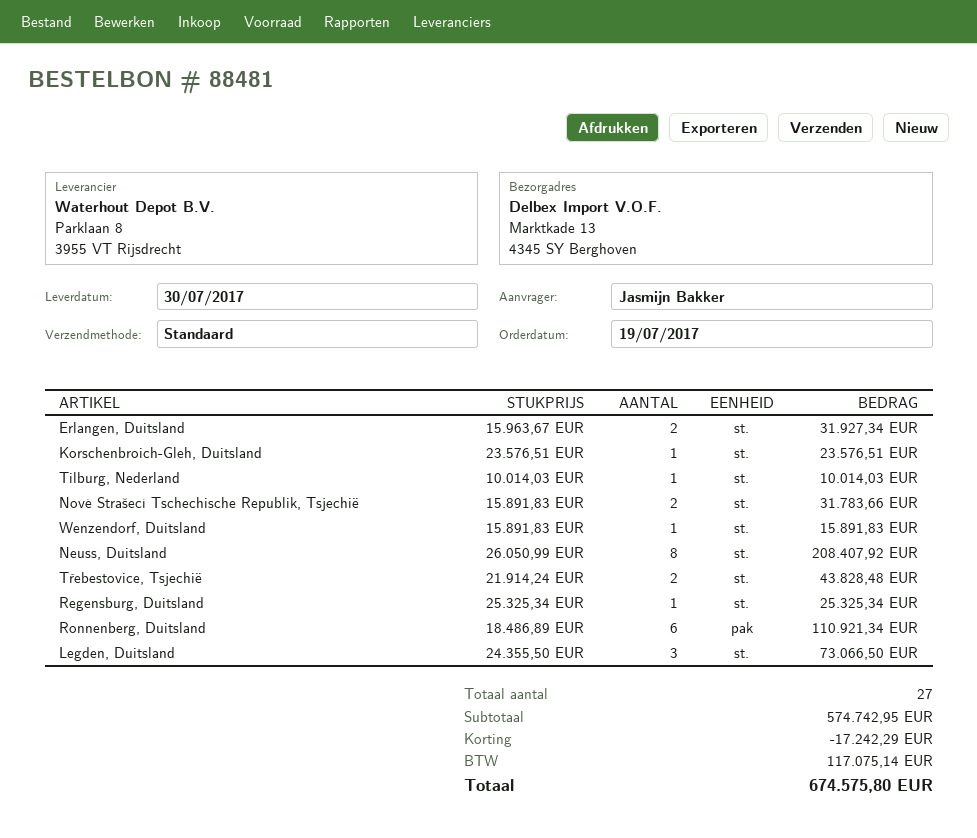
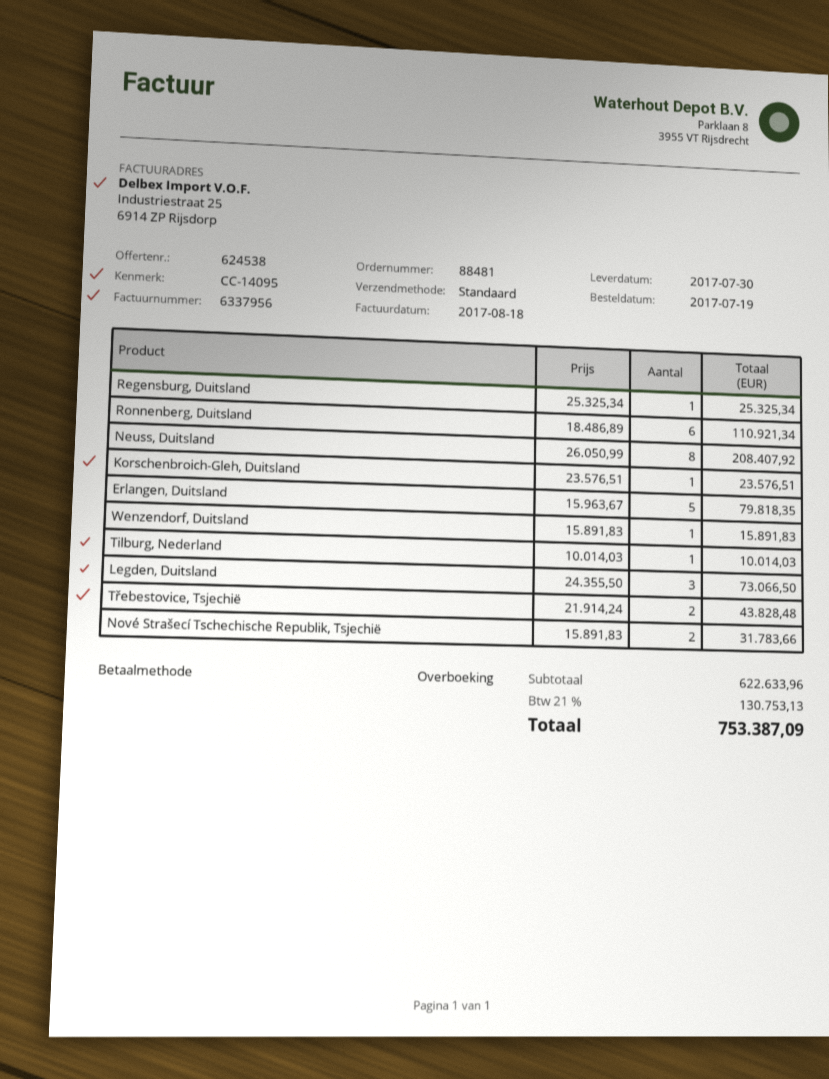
Erlangen, Duitsland: 2 x 15963.67 = 31927.34 -> 5 x 15963.67 = 79818.35
subtotal: 574742.95 -> 622633.96
discount: 17242.29 -> none
tax: 117075.14 -> 130753.13
total: 674575.80 -> 753387.09

